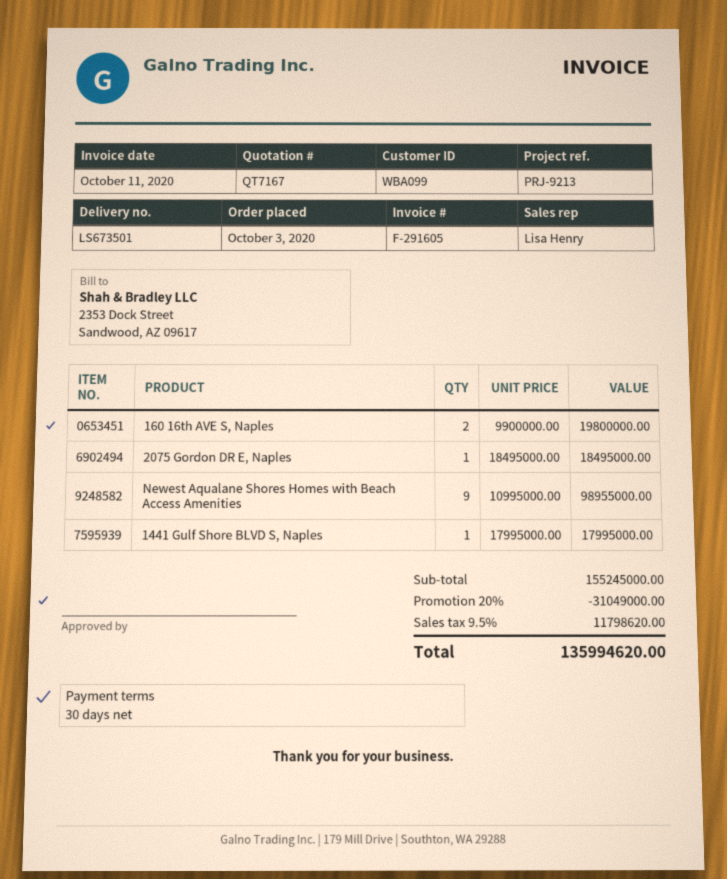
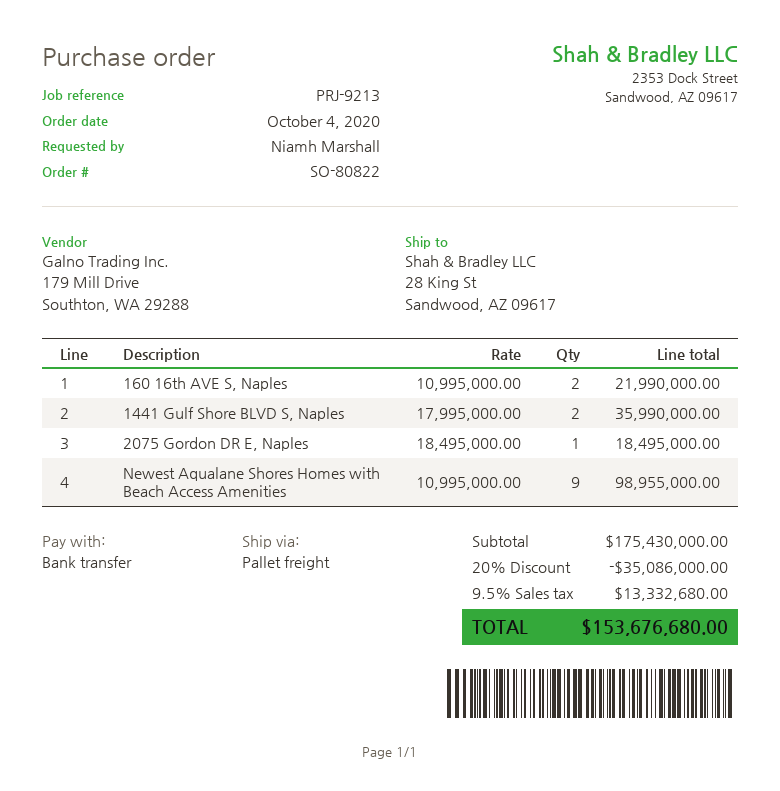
order date: 2020-10-03 -> 2020-10-04
160 16th AVE S, Naples: 2 x 9900000.00 = 19800000.00 -> 2 x 10995000.00 = 21990000.00
1441 Gulf Shore BLVD S, Naples: 1 x 17995000.00 = 17995000.00 -> 2 x 17995000.00 = 35990000.00
subtotal: 155245000.00 -> 175430000.00
discount: 20% = 31049000.00 -> 20% = 35086000.00
tax: 9.5% = 11798620.00 -> 9.5% = 13332680.00
total: 135994620.00 -> 153676680.00

